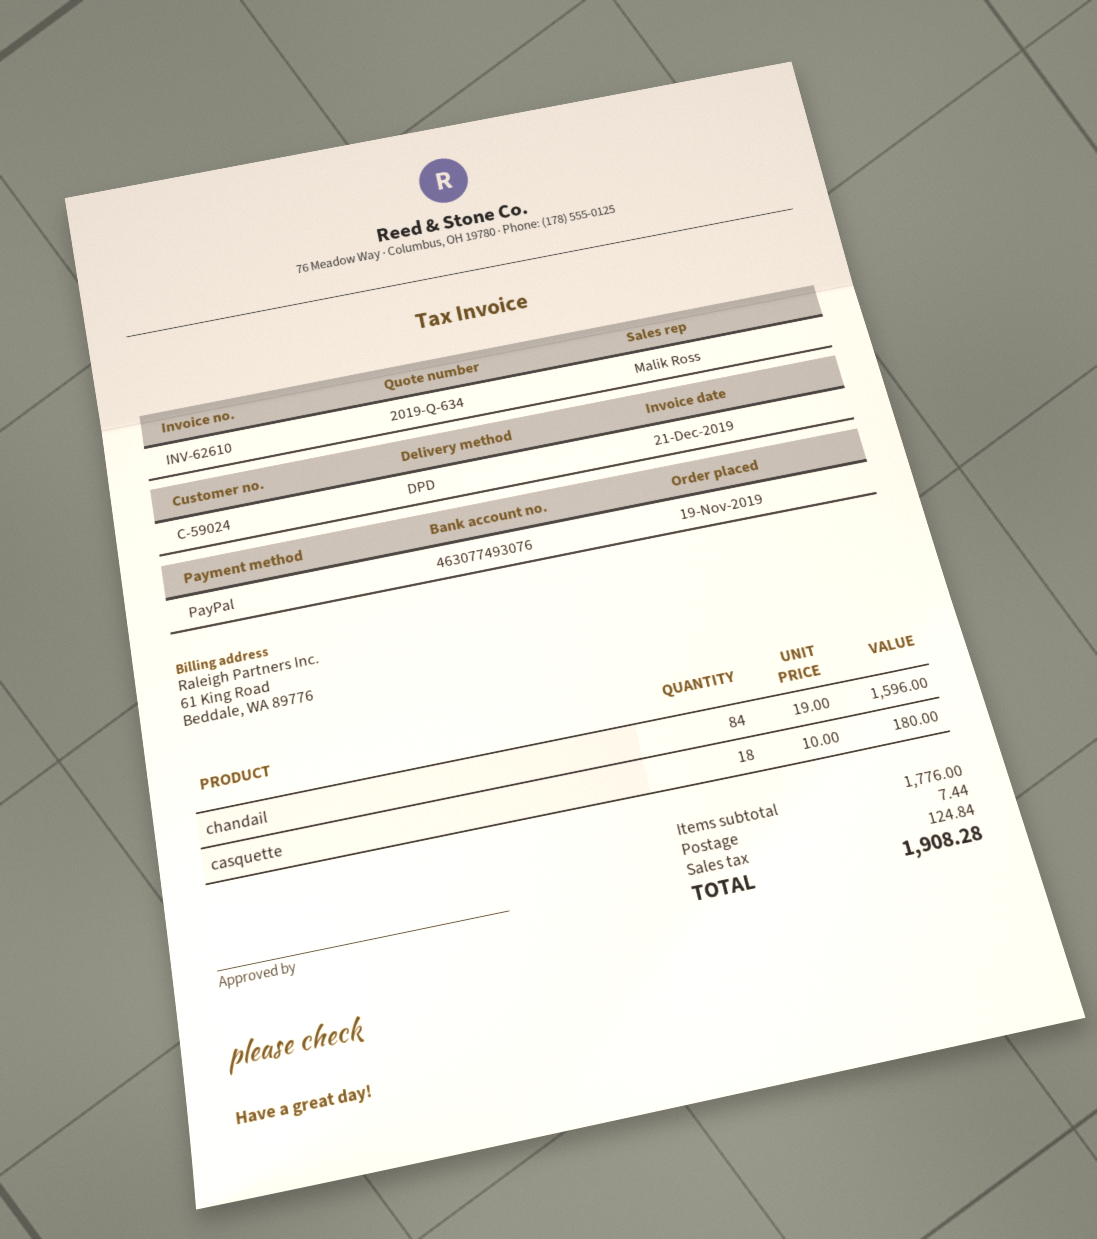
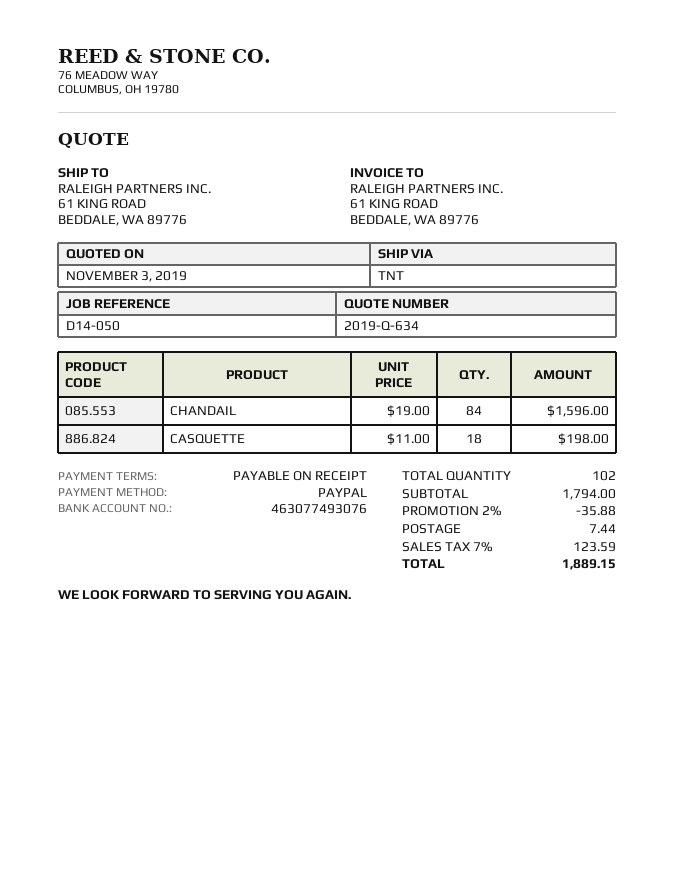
shipping method: DPD -> TNT
casquette: 18 x 10.00 = 180.00 -> 18 x 11.00 = 198.00
subtotal: 1776.00 -> 1794.00
discount: none -> 2% = 35.88
tax: 124.84 -> 123.59
total: 1908.28 -> 1889.15

